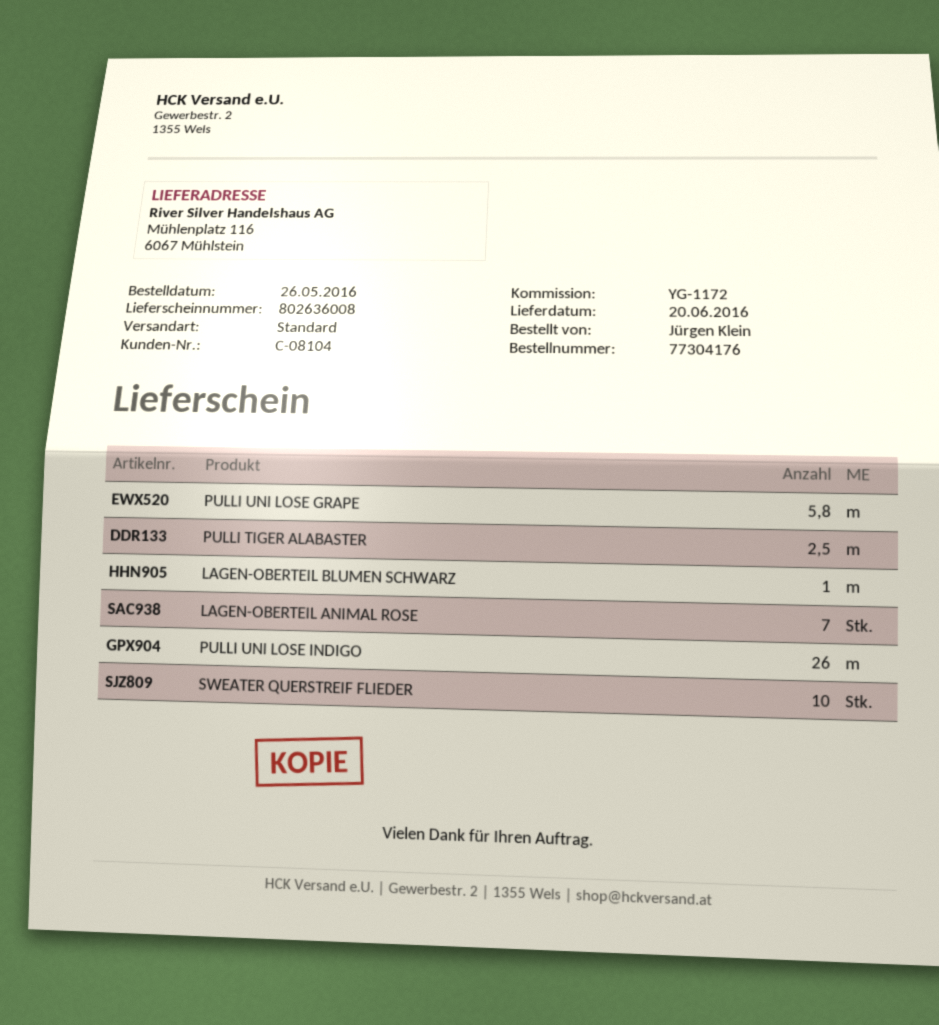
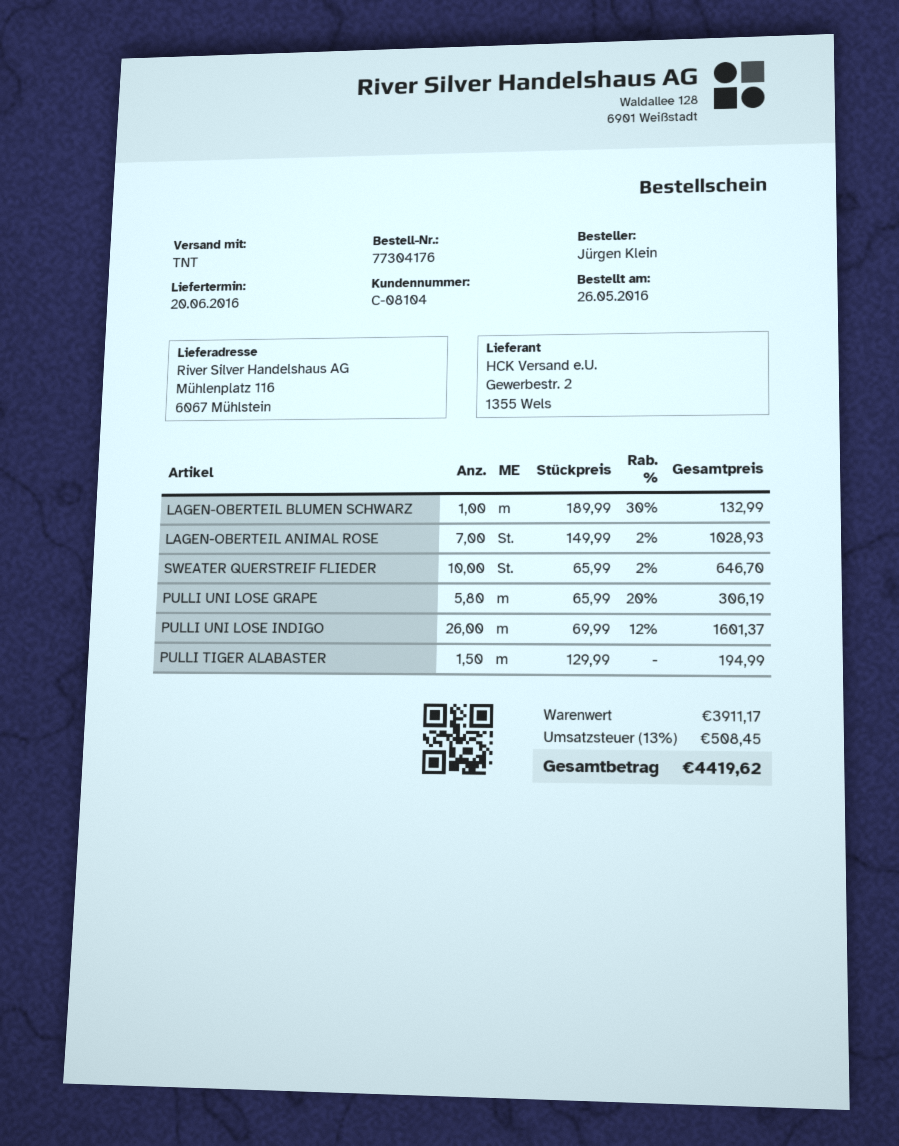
shipping method: standard -> TNT
PULLI TIGER ALABASTER: 2.5 -> 1.5

